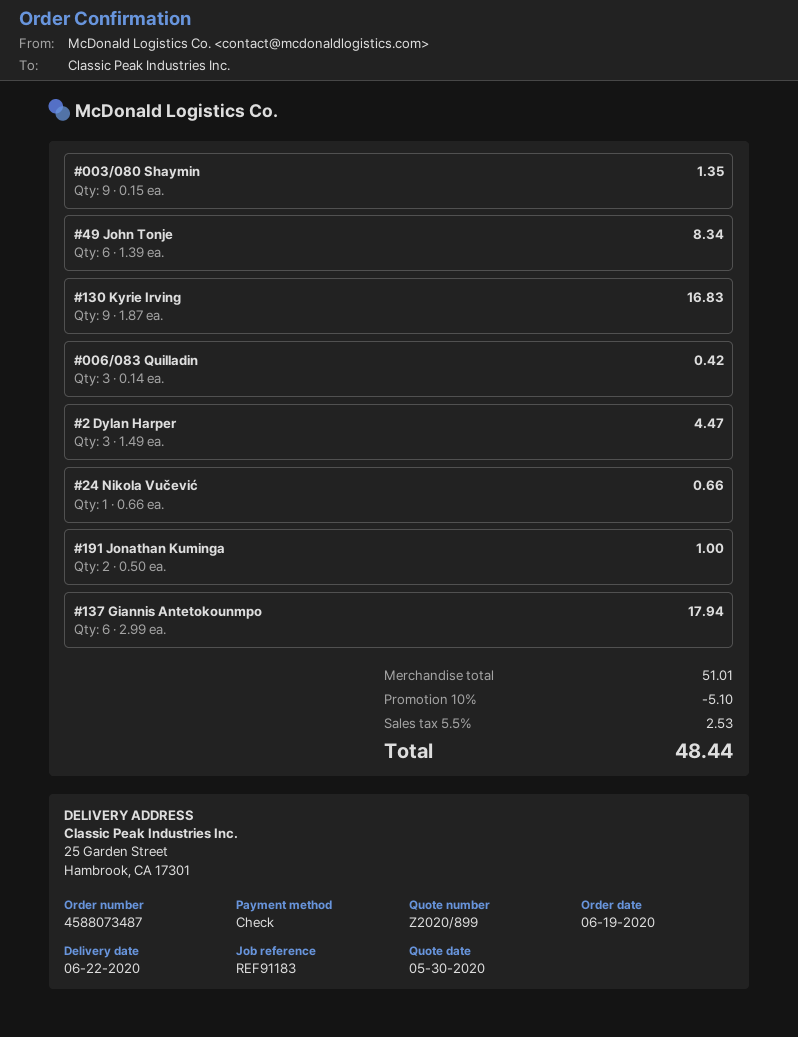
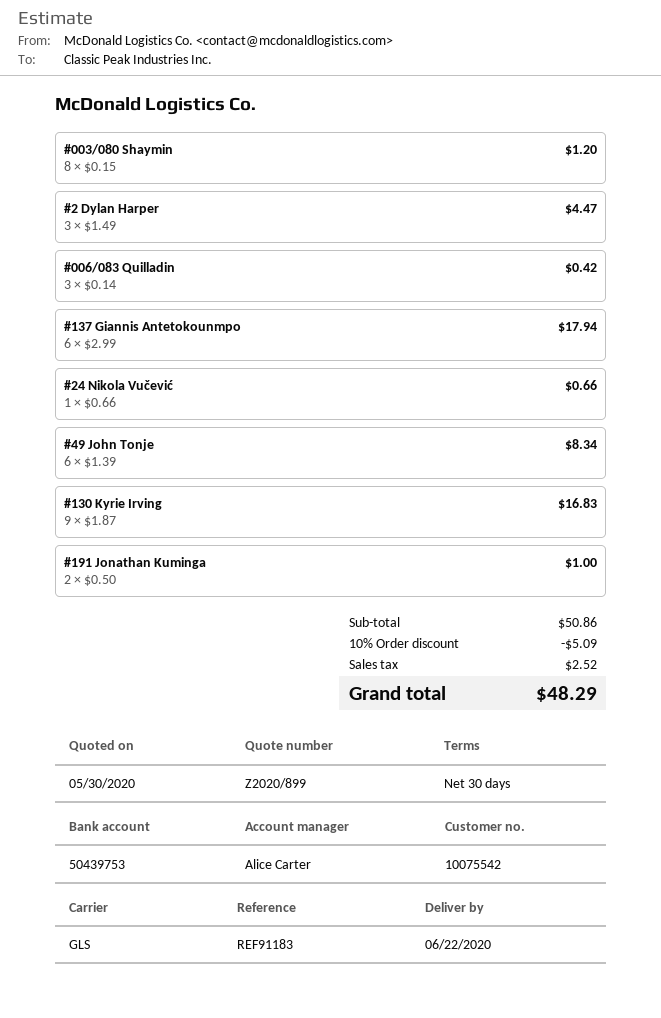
#003/080 Shaymin: 9 x 0.15 = 1.35 -> 8 x 0.15 = 1.20
subtotal: 51.01 -> 50.86
discount: 10% = 5.10 -> 10% = 5.09
tax: 2.53 -> 2.52
total: 48.44 -> 48.29

